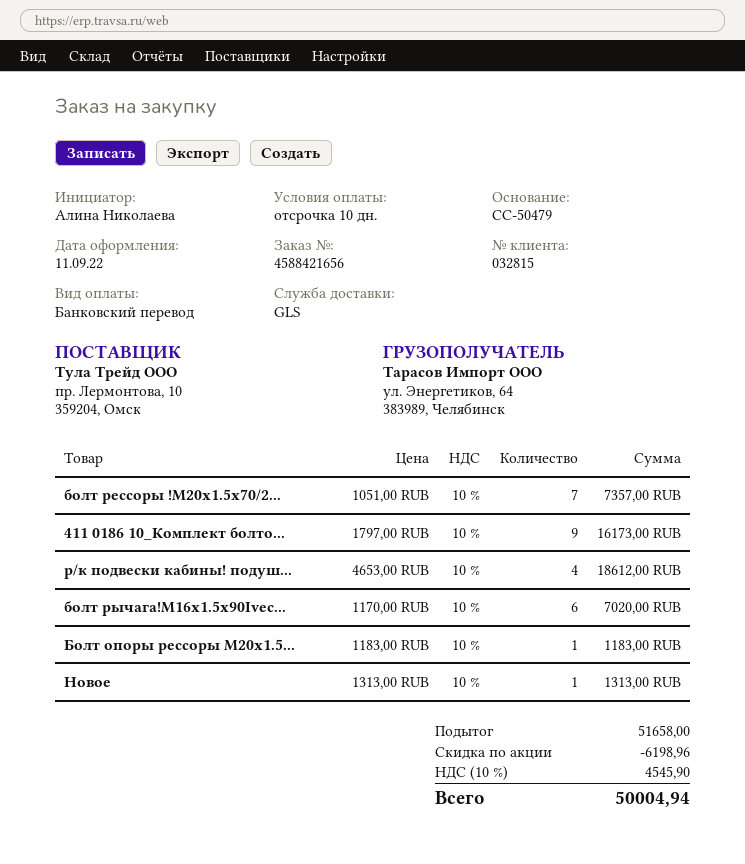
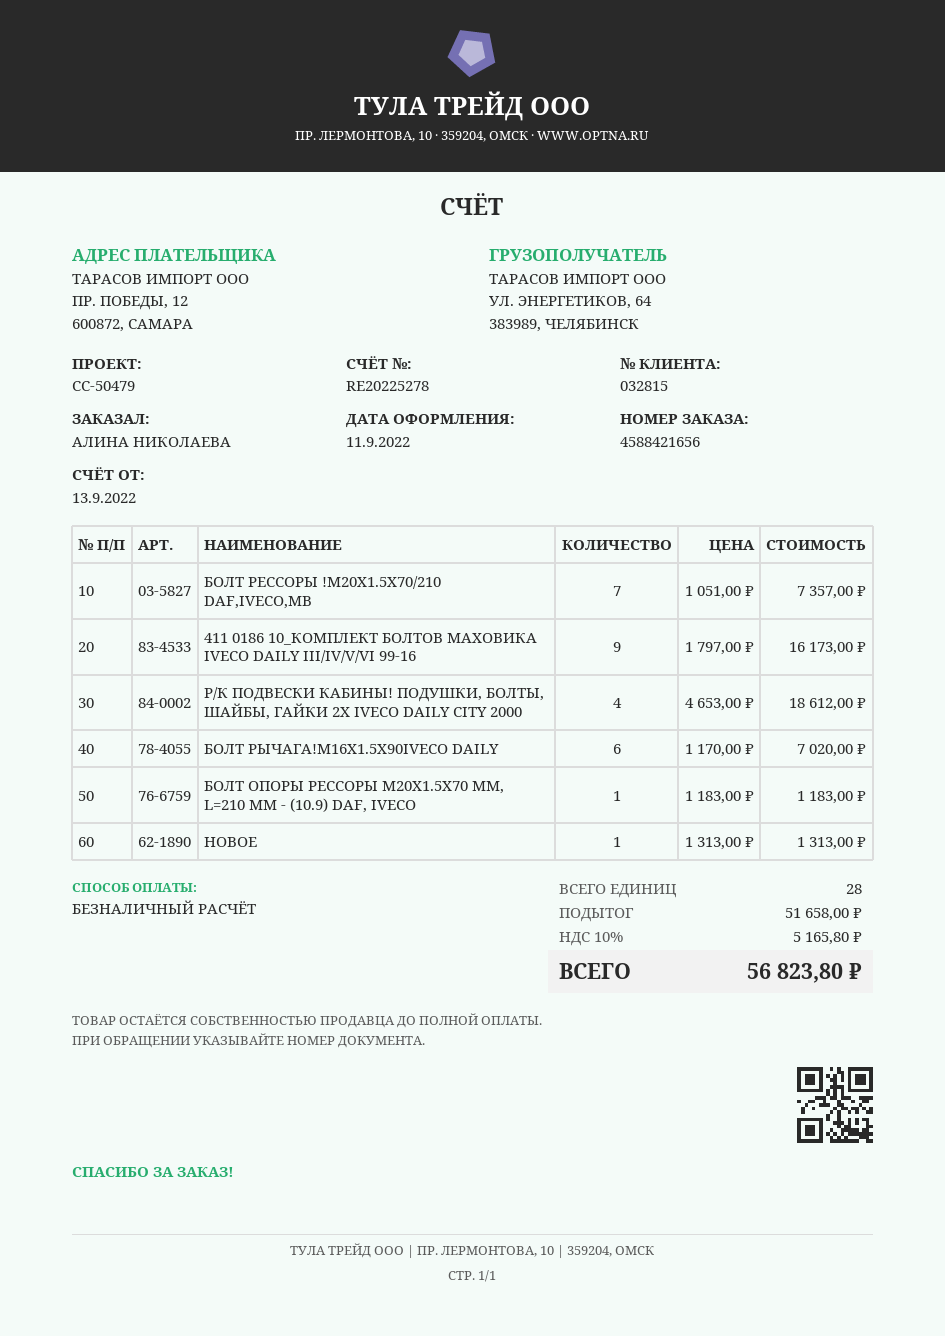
discount: 6198.96 -> none
tax: 10% = 4545.90 -> 10% = 5165.80
total: 50004.94 -> 56823.80

